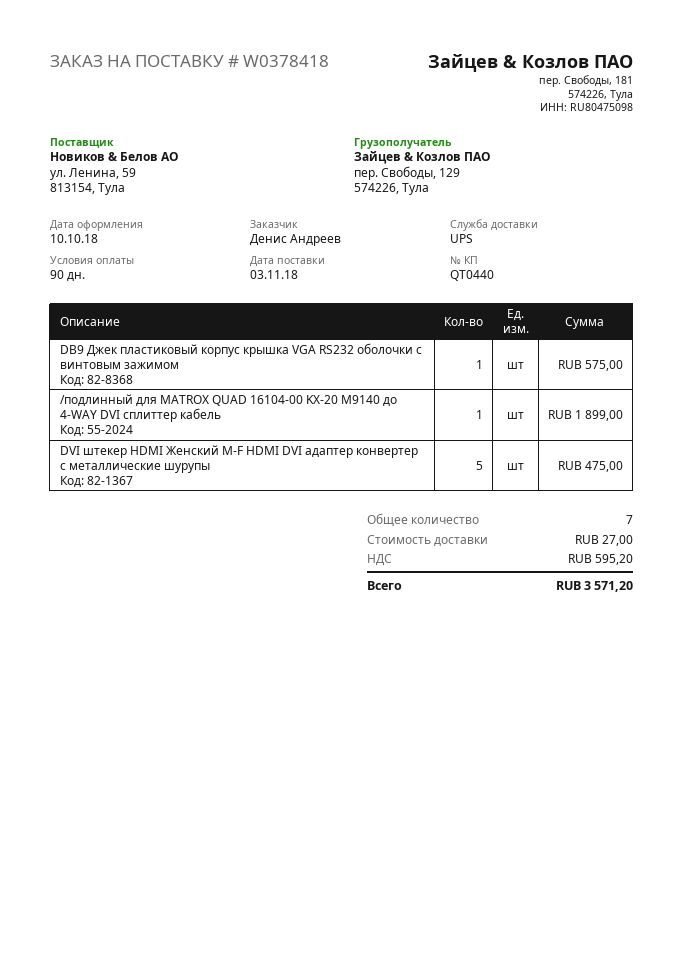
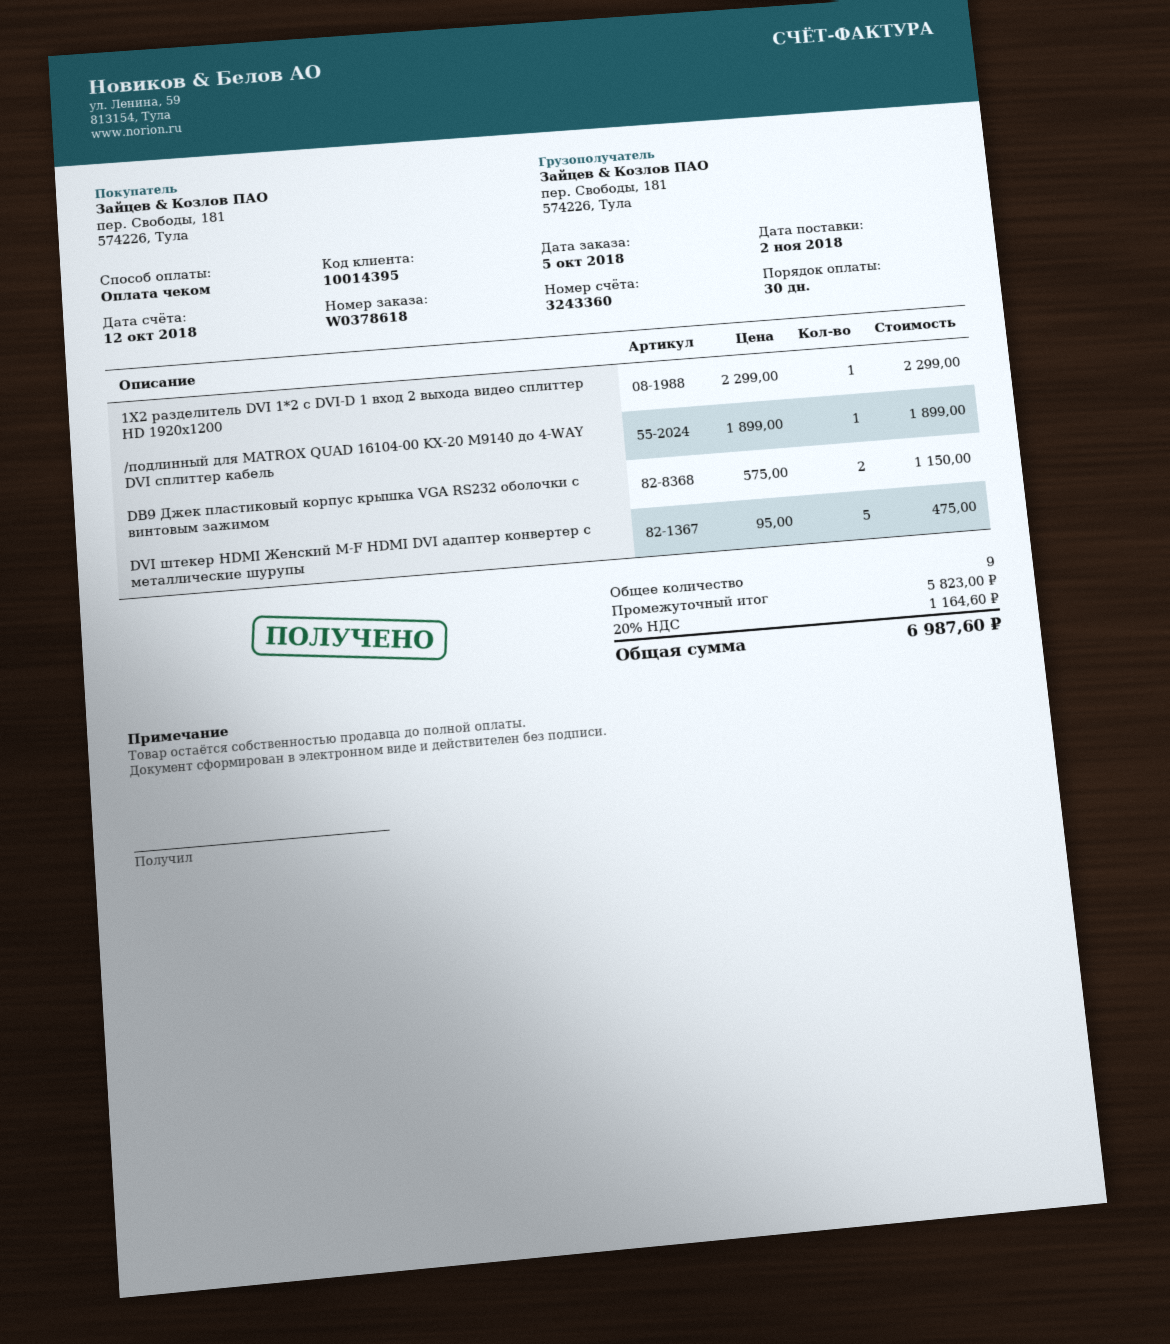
order number: W0378418 -> W0378618
order date: 2018-10-10 -> 2018-10-05
delivery date: 2018-11-03 -> 2018-11-02
payment terms: 90 days -> 30 days
ship to: пер. Свободы, 129, 574226, Тула -> пер. Свободы, 181, 574226, Тула
DB9 Джек пластиковый корпус крышка VGA RS232 оболочки с винтовым зажимом: 1 for 575.00 -> 2 for 1150.00
1X2 разделитель DVI 1*2 с DVI-D 1 вход 2 выхода видео сплиттер HD 1920x1200: none -> 1 for 2299.00
total quantity: 7 -> 9
shipping: 27.00 -> none
tax: 595.20 -> 1164.60
total: 3571.20 -> 6987.60

